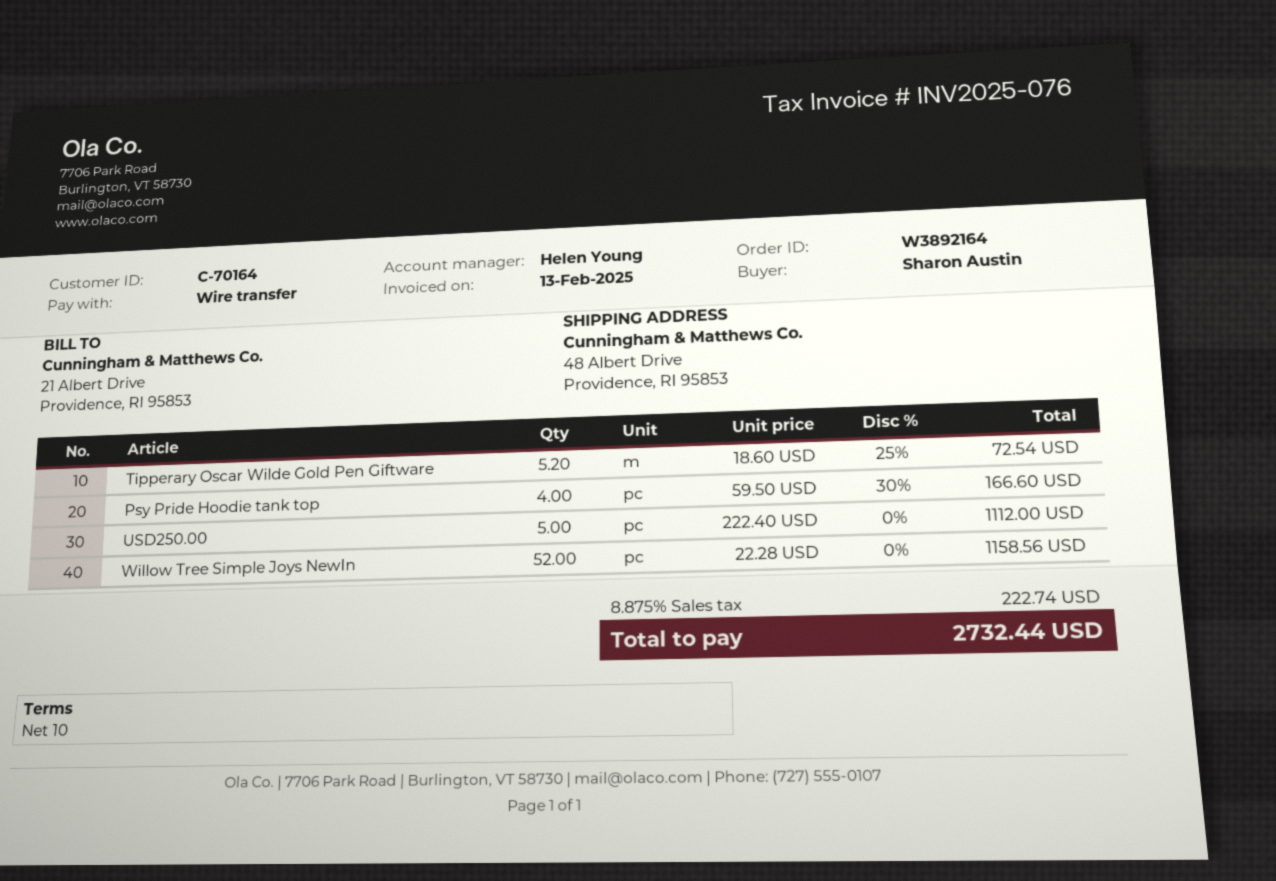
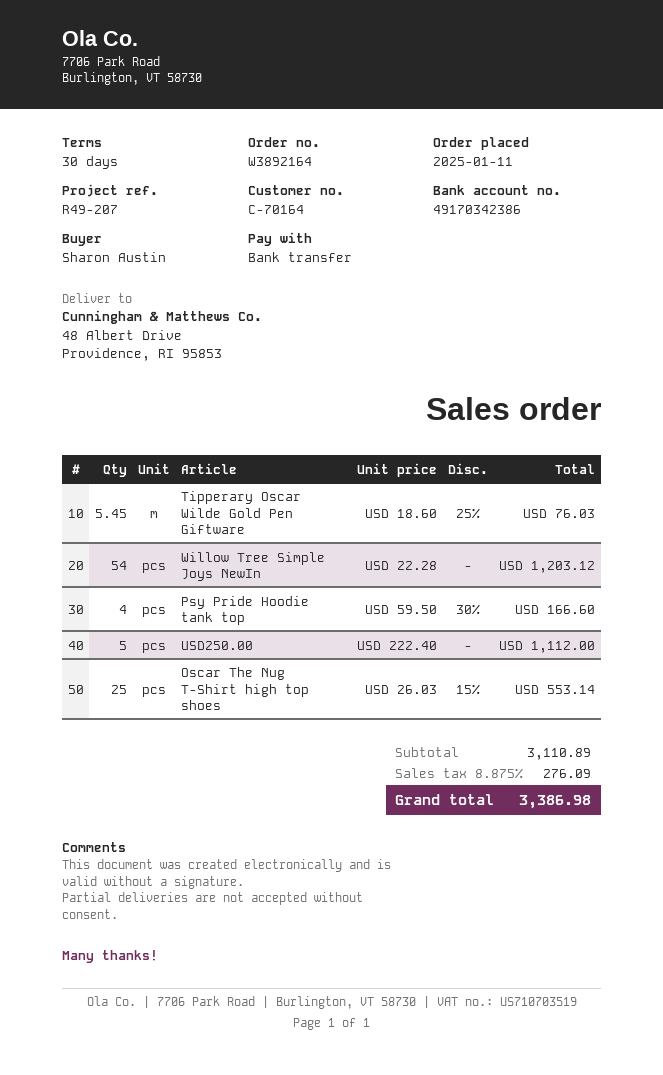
payment terms: 10 days -> 30 days
Tipperary Oscar Wilde Gold Pen Giftware: 5.2 x 18.60 - 25% = 72.54 -> 5.45 x 18.60 - 25% = 76.03
Willow Tree Simple Joys NewIn: 52 x 22.28 = 1158.56 -> 54 x 22.28 = 1203.12
Oscar The Nug T-Shirt high top shoes: none -> 25 x 26.03 - 15% = 553.14
tax: 8.875% = 222.74 -> 8.875% = 276.09
total: 2732.44 -> 3386.98

